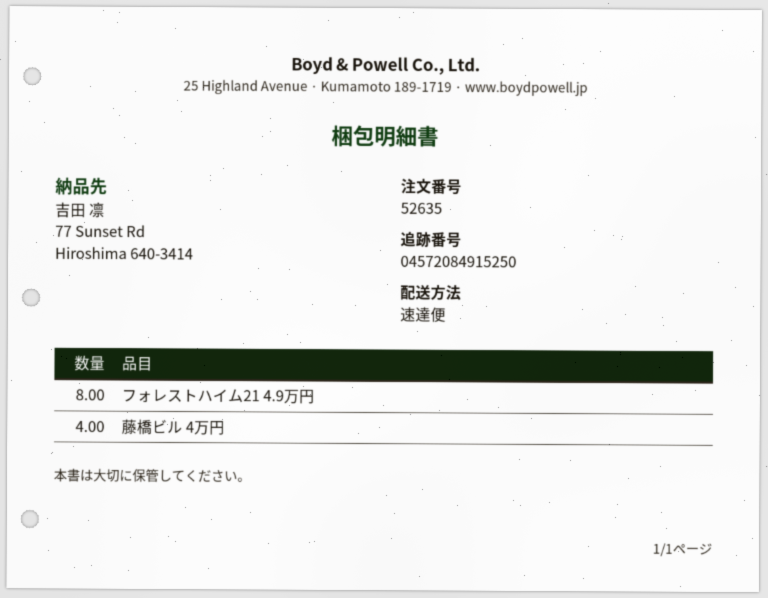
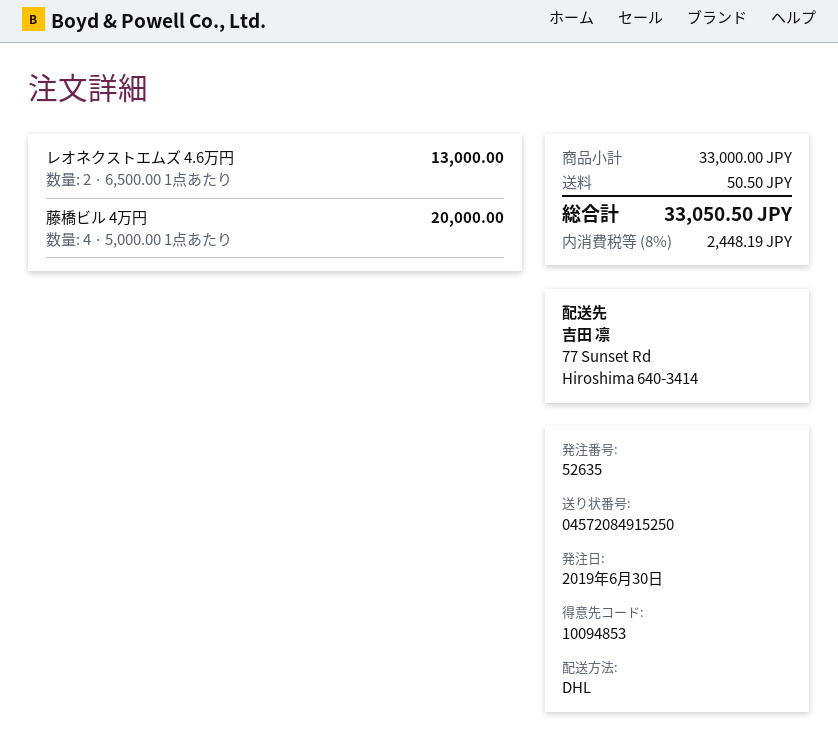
shipping method: express -> DHL
フォレストハイム21 4.9万円: 8 -> none
レオネクストエムズ 4.6万円: none -> 2

